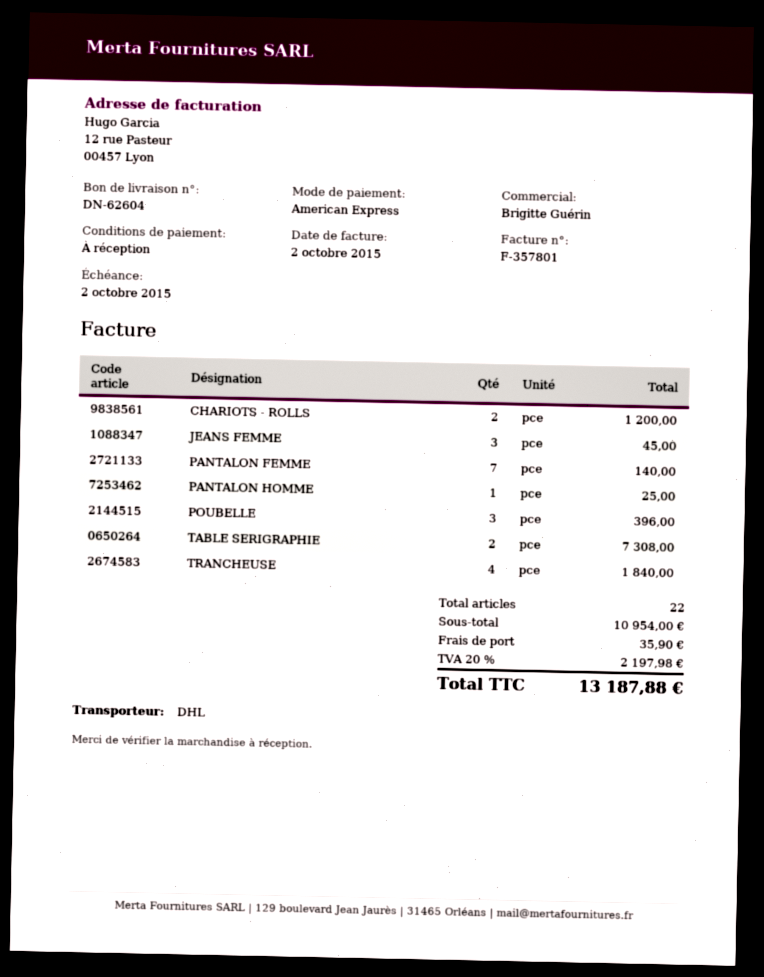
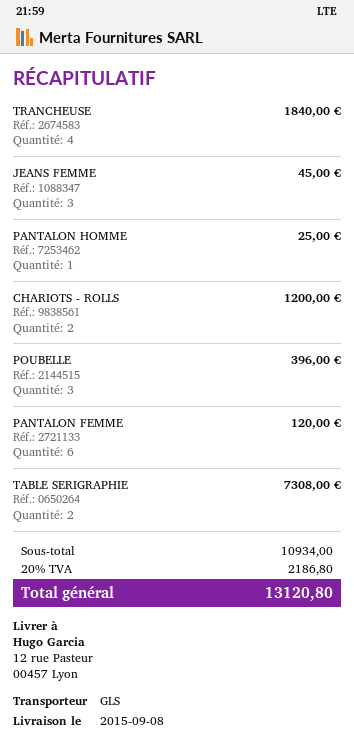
shipping method: DHL -> GLS
PANTALON FEMME: 7 for 140.00 -> 6 for 120.00
subtotal: 10954.00 -> 10934.00
shipping: 35.90 -> none
tax: 20% = 2197.98 -> 20% = 2186.80
total: 13187.88 -> 13120.80

